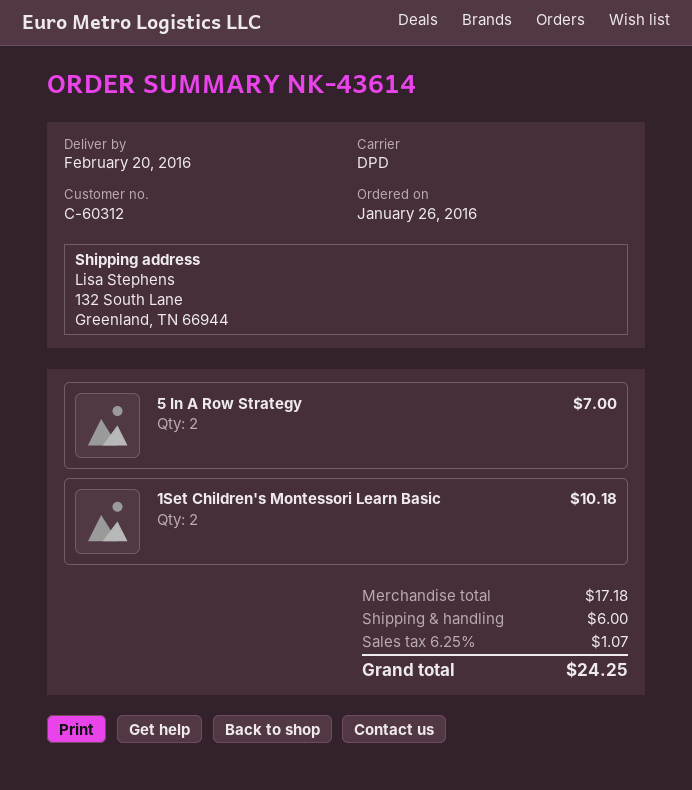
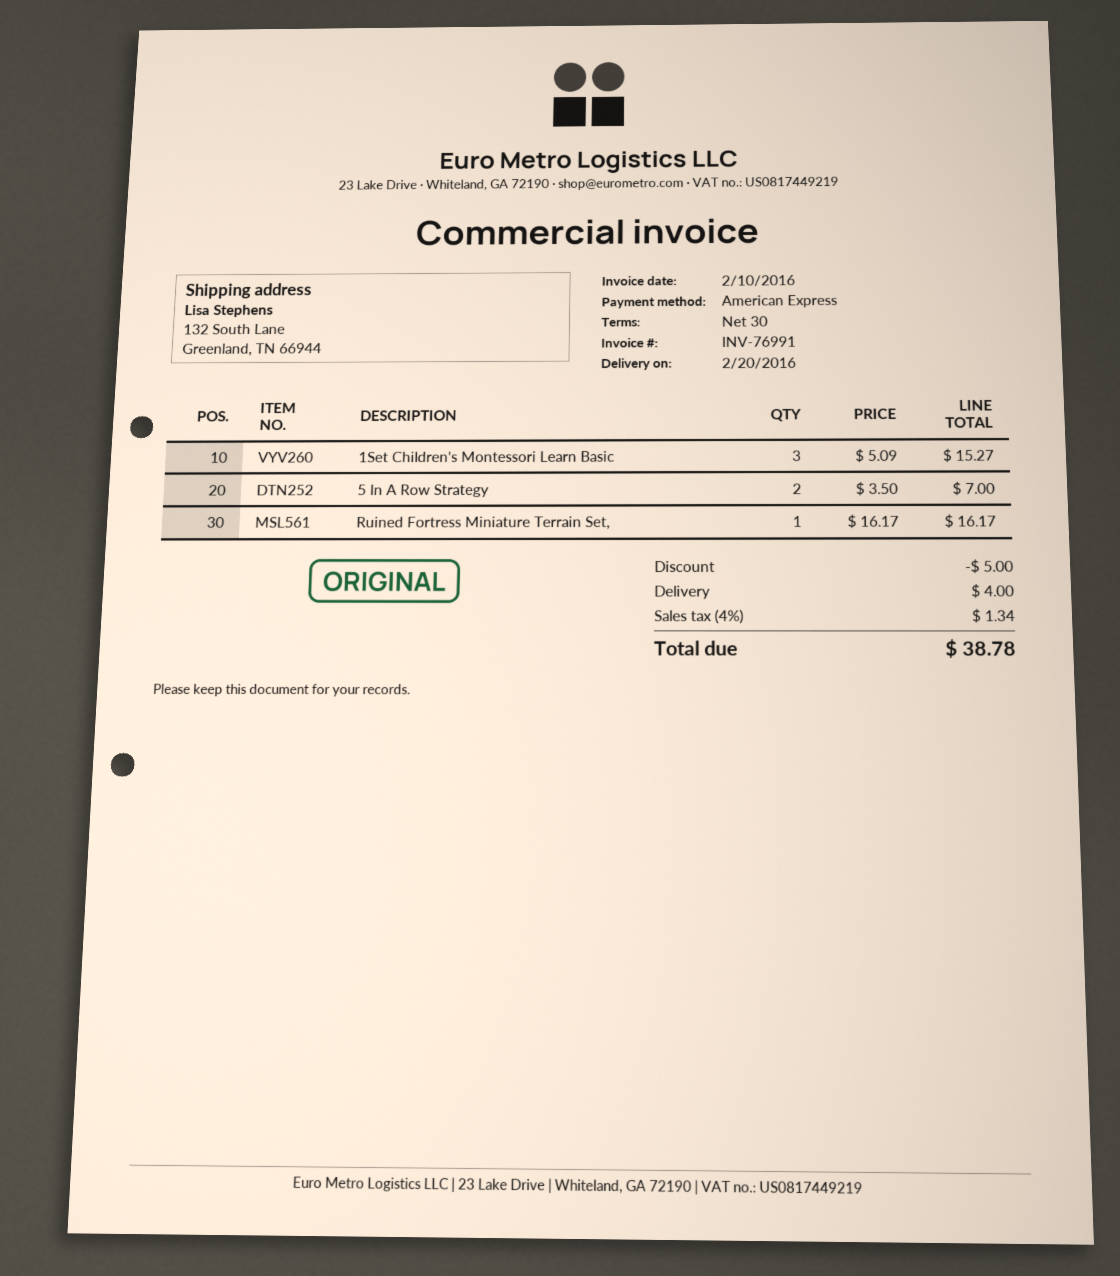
1Set Children's Montessori Learn Basic: 2 for 10.18 -> 3 for 15.27
Ruined Fortress Miniature Terrain Set,: none -> 1 for 16.17
discount: none -> 5.00
shipping: 6.00 -> 4.00
tax: 6.25% = 1.07 -> 4% = 1.34
total: 24.25 -> 38.78

